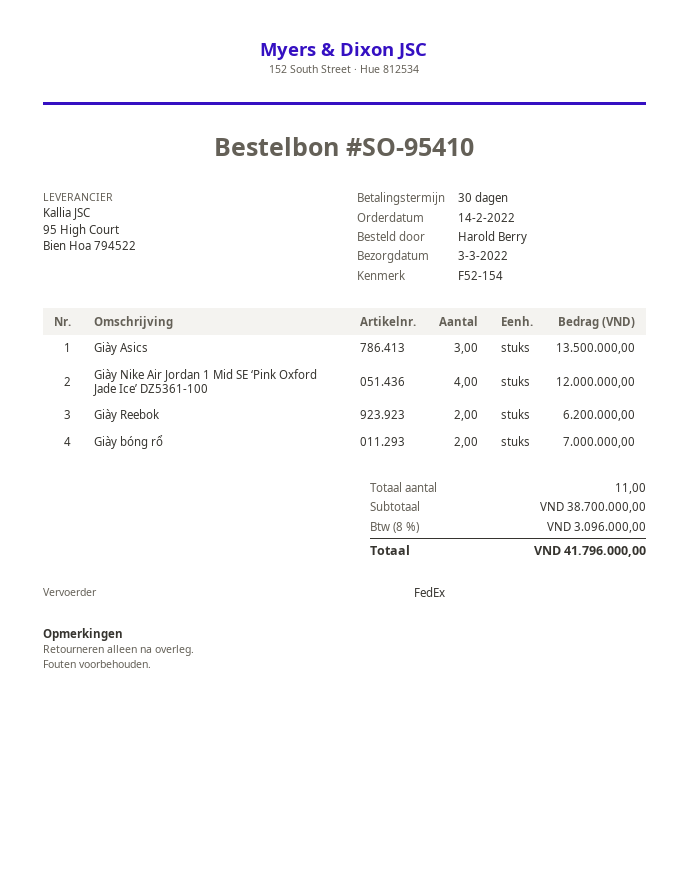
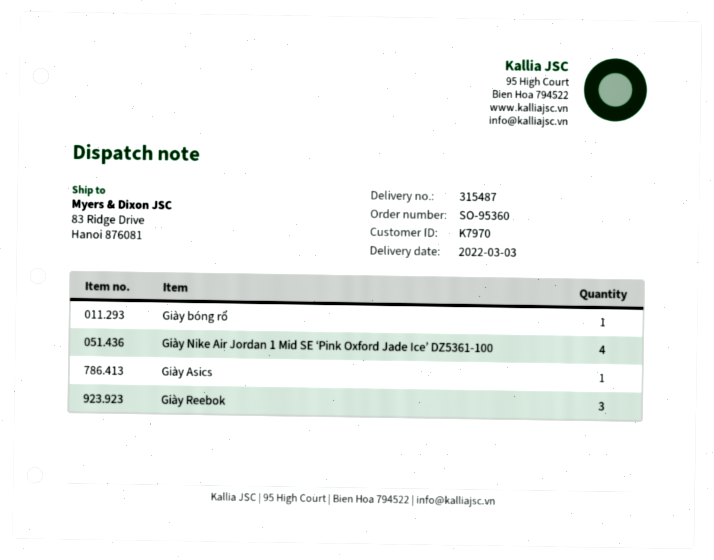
order number: SO-95410 -> SO-95360
Giày Asics: 3 -> 1
Giày Reebok: 2 -> 3
Giày bóng rổ: 2 -> 1

